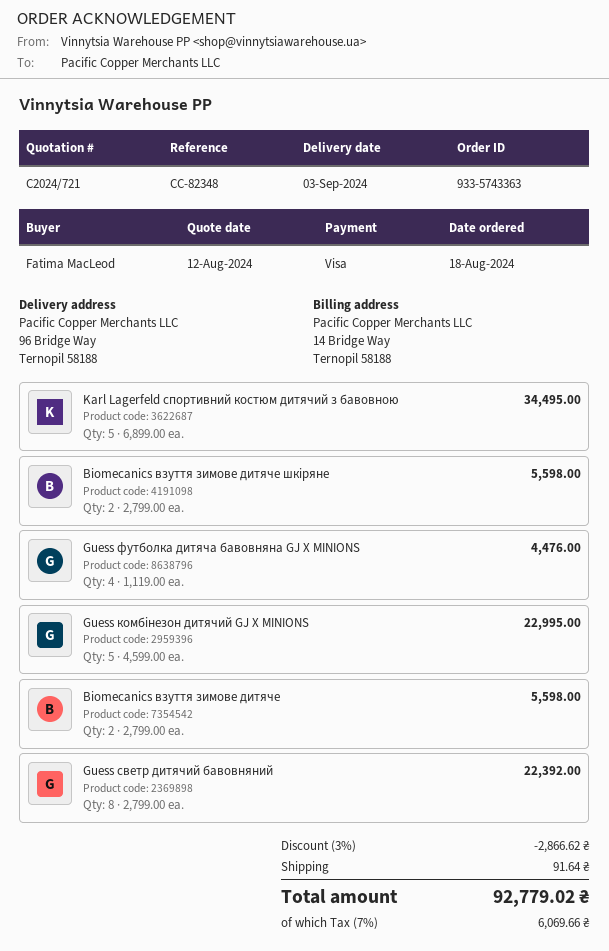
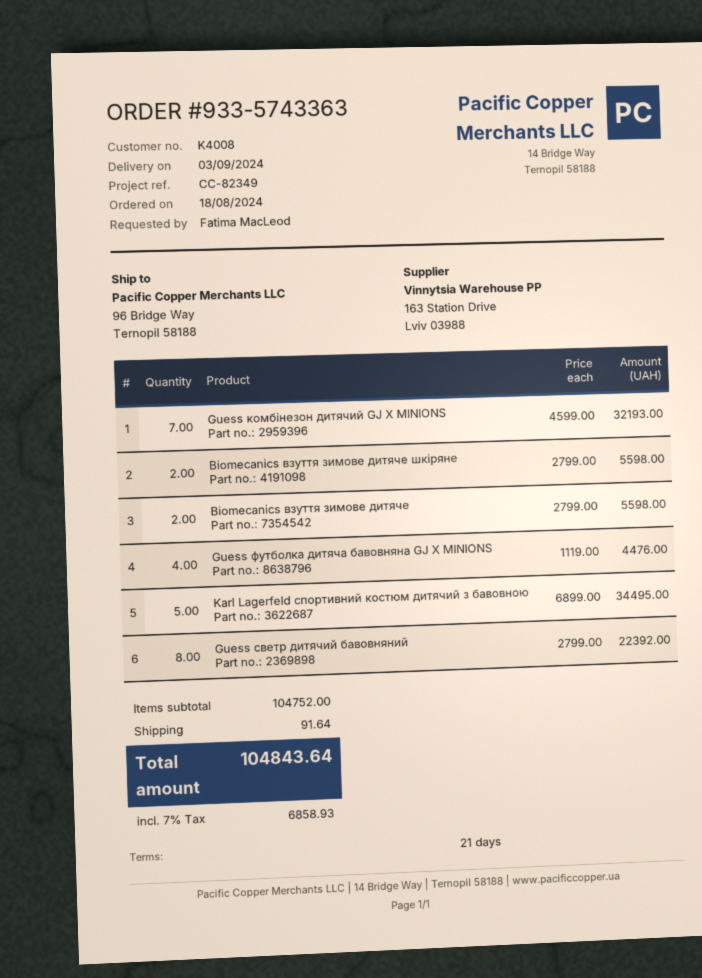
reference: CC-82348 -> CC-82349
Guess комбінезон дитячий GJ X MINIONS: 5 x 4599.00 = 22995.00 -> 7 x 4599.00 = 32193.00
discount: 3% = 2866.62 -> none
tax: 7% = 6069.66 -> 7% = 6858.93
total: 92779.02 -> 104843.64

